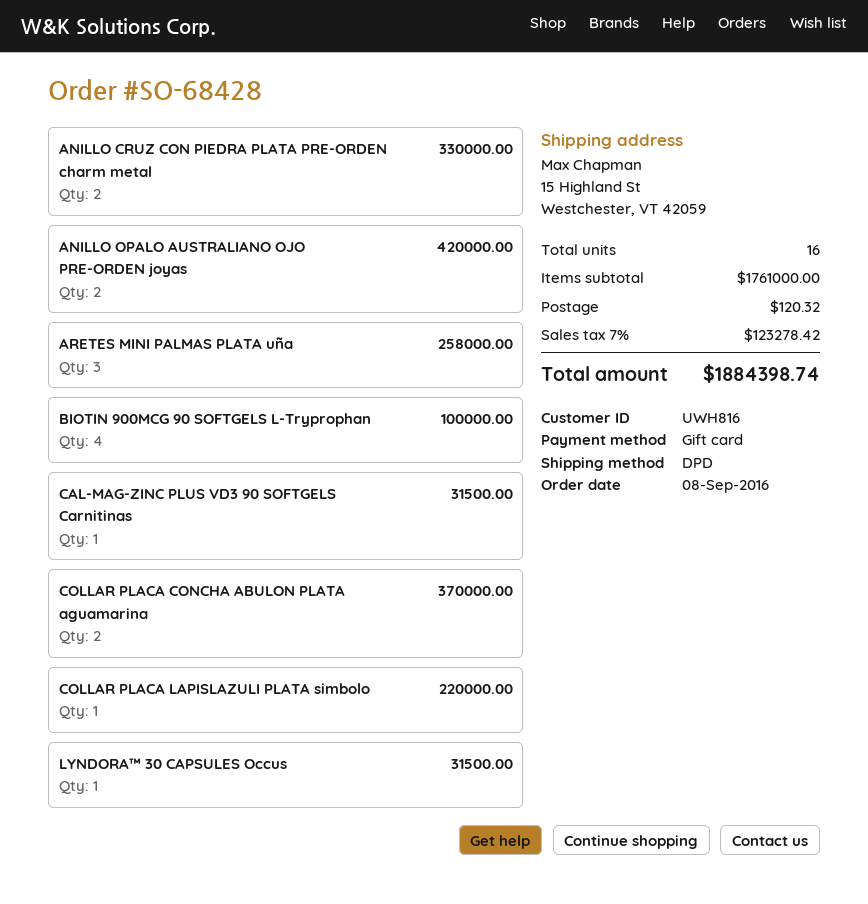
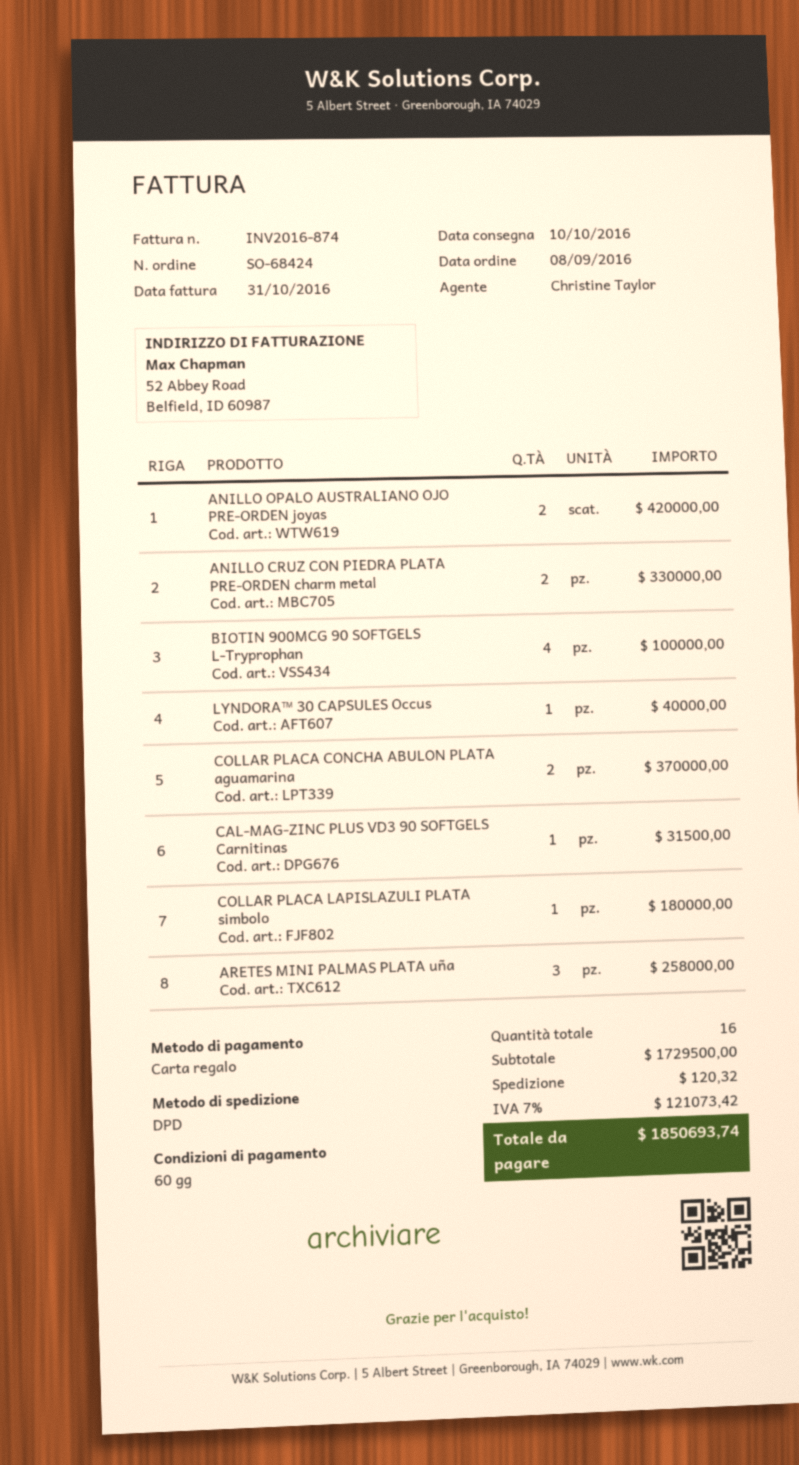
order number: SO-68428 -> SO-68424
COLLAR PLACA LAPISLAZULI PLATA simbolo: 1 for 220000.00 -> 1 for 180000.00
LYNDORA™ 30 CAPSULES Occus: 1 for 31500.00 -> 1 for 40000.00
subtotal: 1761000.00 -> 1729500.00
tax: 7% = 123278.42 -> 7% = 121073.42
total: 1884398.74 -> 1850693.74

